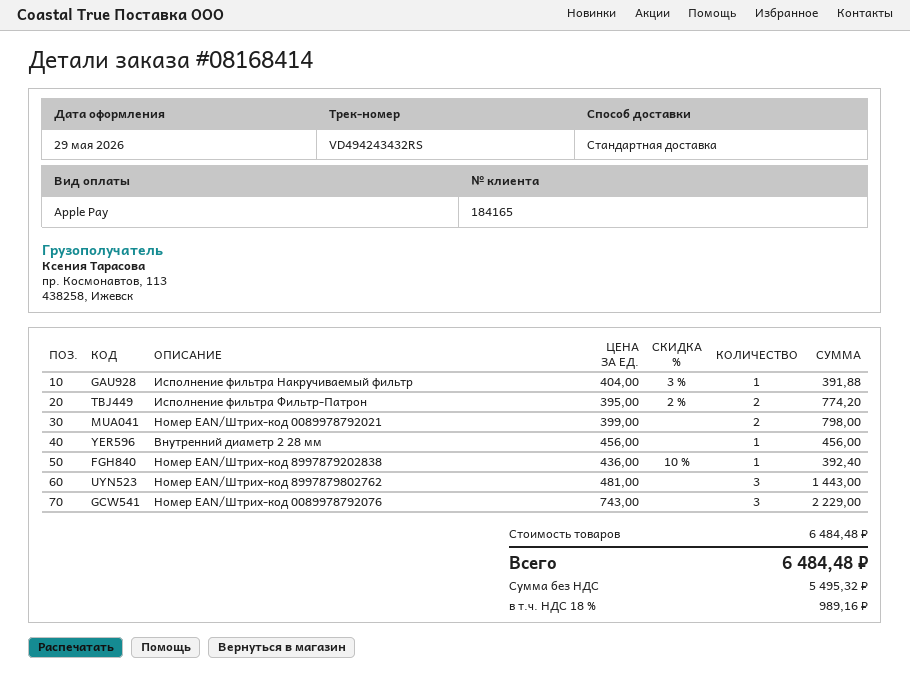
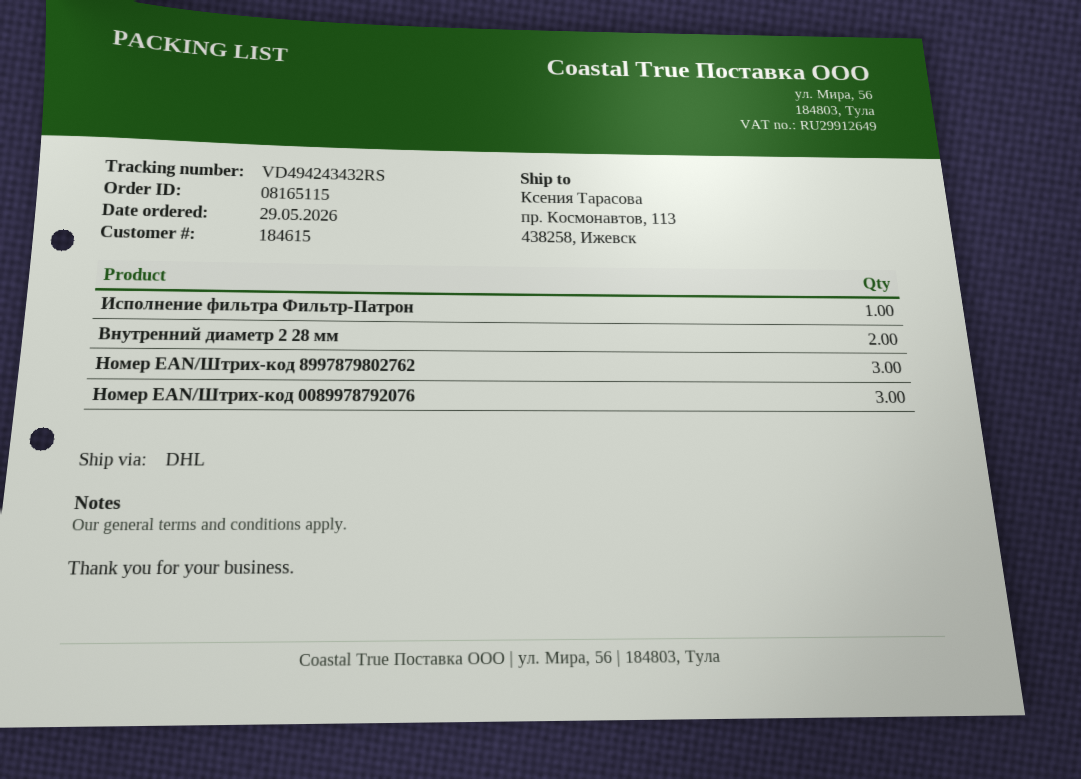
order number: 08168414 -> 08165115
customer number: 184165 -> 184615
shipping method: standard -> DHL
Исполнение фильтра Накручиваемый фильтр: 1 -> none
Исполнение фильтра Фильтр-Патрон: 2 -> 1
Номер EAN/Штрих-код 0089978792021: 2 -> none
Внутренний диаметр 2 28 мм: 1 -> 2
Номер EAN/Штрих-код 8997879202838: 1 -> none

